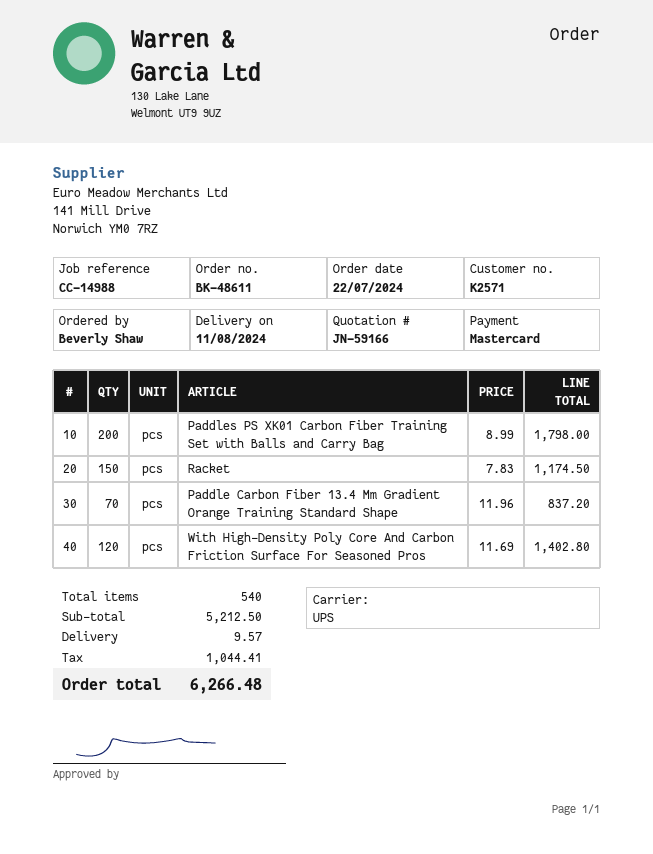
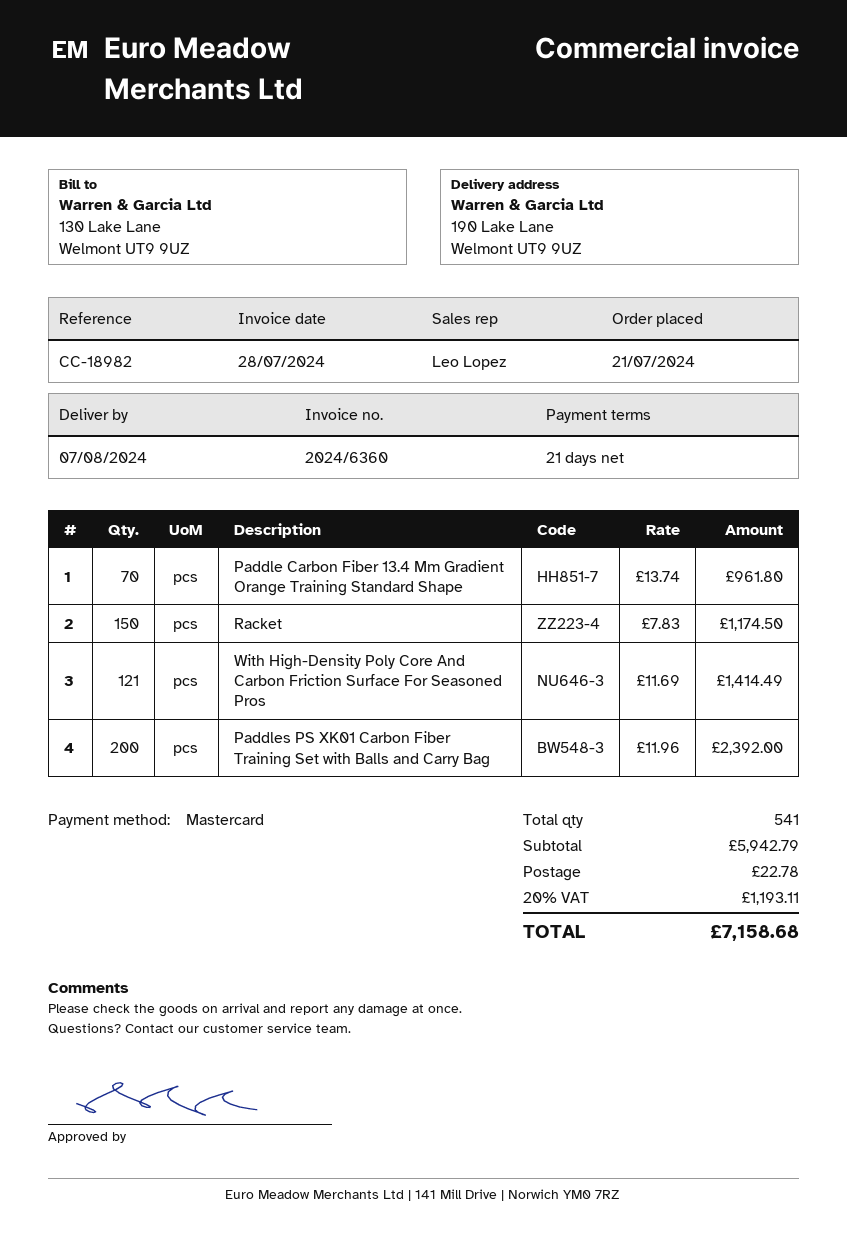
order date: 2024-07-22 -> 2024-07-21
delivery date: 2024-08-11 -> 2024-08-07
reference: CC-14988 -> CC-18982
Paddles PS XK01 Carbon Fiber Training Set with Balls and Carry Bag: 200 x 8.99 = 1798.00 -> 200 x 11.96 = 2392.00
Paddle Carbon Fiber 13.4 Mm Gradient Orange Training Standard Shape: 70 x 11.96 = 837.20 -> 70 x 13.74 = 961.80
With High-Density Poly Core And Carbon Friction Surface For Seasoned Pros: 120 x 11.69 = 1402.80 -> 121 x 11.69 = 1414.49
total quantity: 540 -> 541
subtotal: 5212.50 -> 5942.79
shipping: 9.57 -> 22.78
tax: 1044.41 -> 1193.11
total: 6266.48 -> 7158.68

